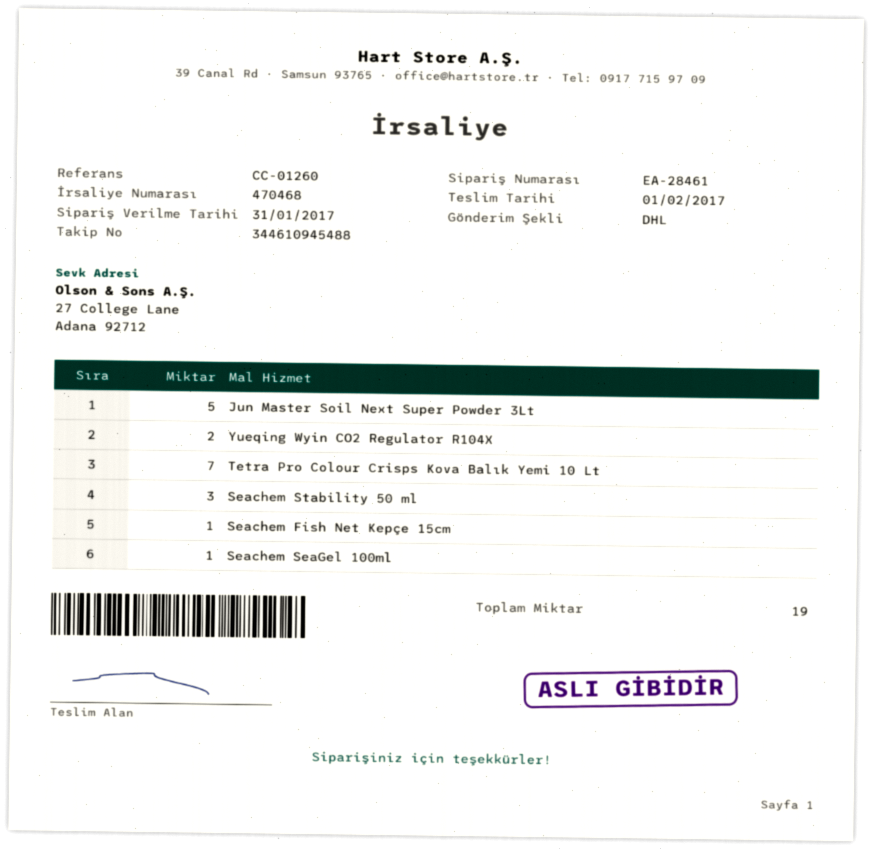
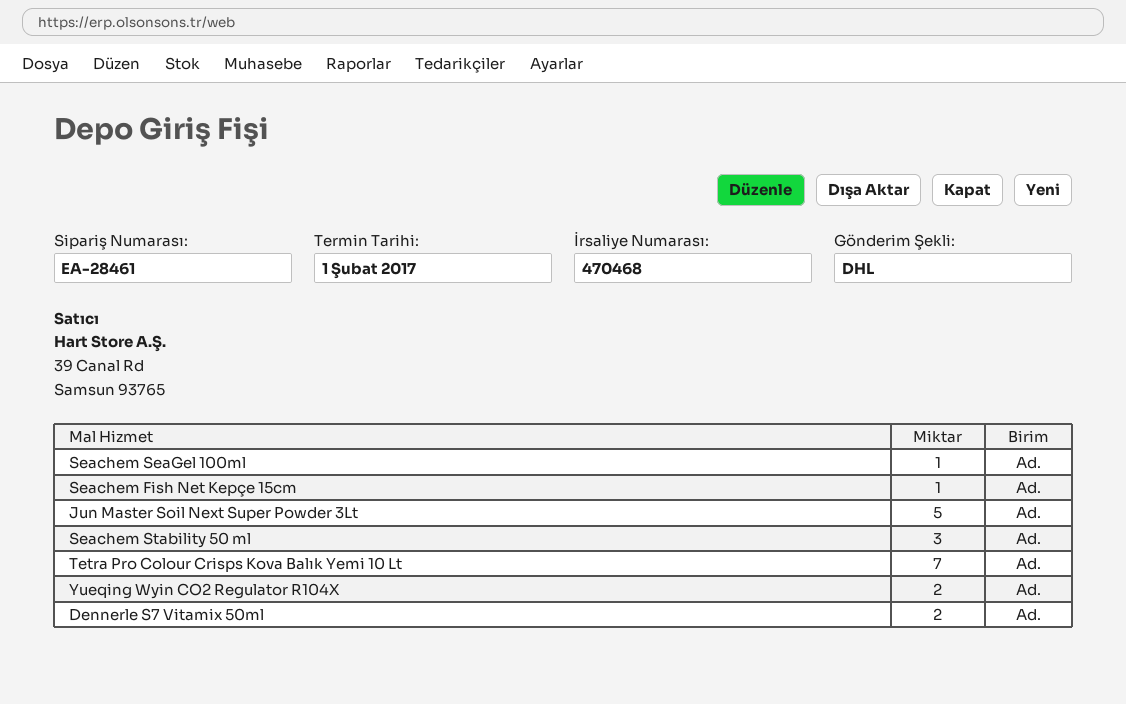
Dennerle S7 Vitamix 50ml: none -> 2

